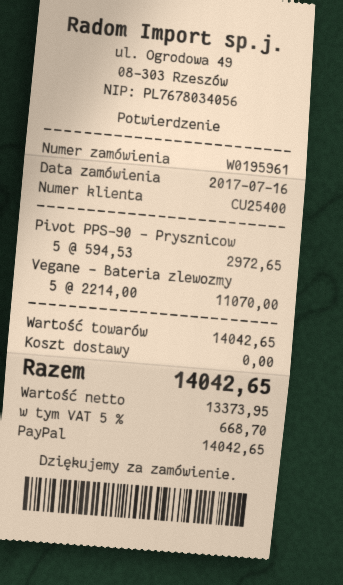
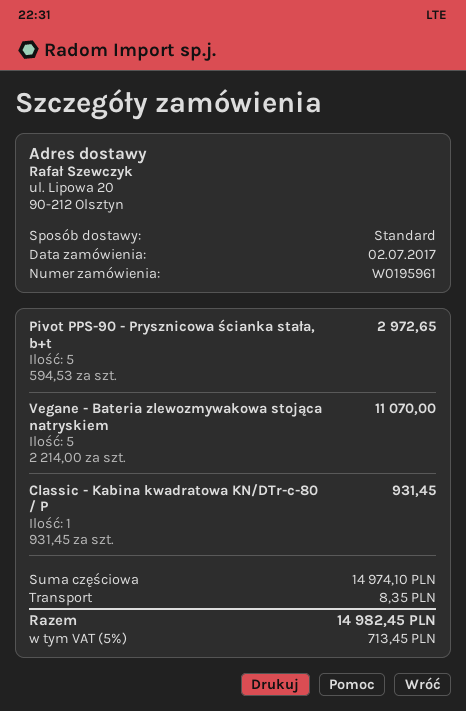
order date: 2017-07-16 -> 2017-07-02
Classic - Kabina kwadratowa KN/DTr-c-80 / P: none -> 1 x 931.45 = 931.45
subtotal: 14042.65 -> 14974.10
shipping: 0.00 -> 8.35
tax: 5% = 668.70 -> 5% = 713.45
total: 14042.65 -> 14982.45

